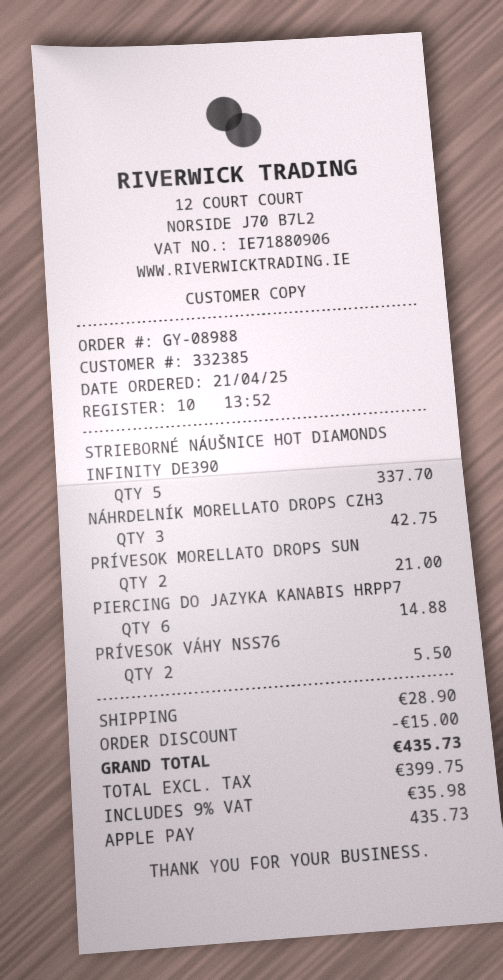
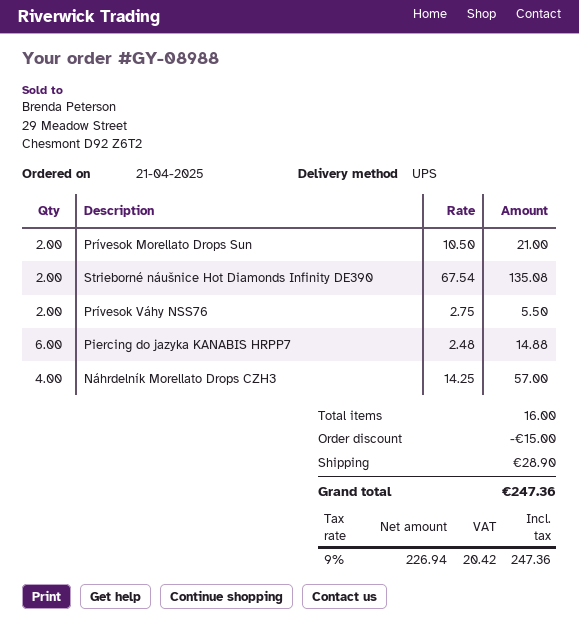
STRIEBORNÉ NÁUŠNICE HOT DIAMONDS INFINITY DE390: 5 for 337.70 -> 2 for 135.08
NÁHRDELNÍK MORELLATO DROPS CZH3: 3 for 42.75 -> 4 for 57.00
net: 399.75 -> 226.94
tax: 9% = 35.98 -> 9% = 20.42
total: 435.73 -> 247.36

